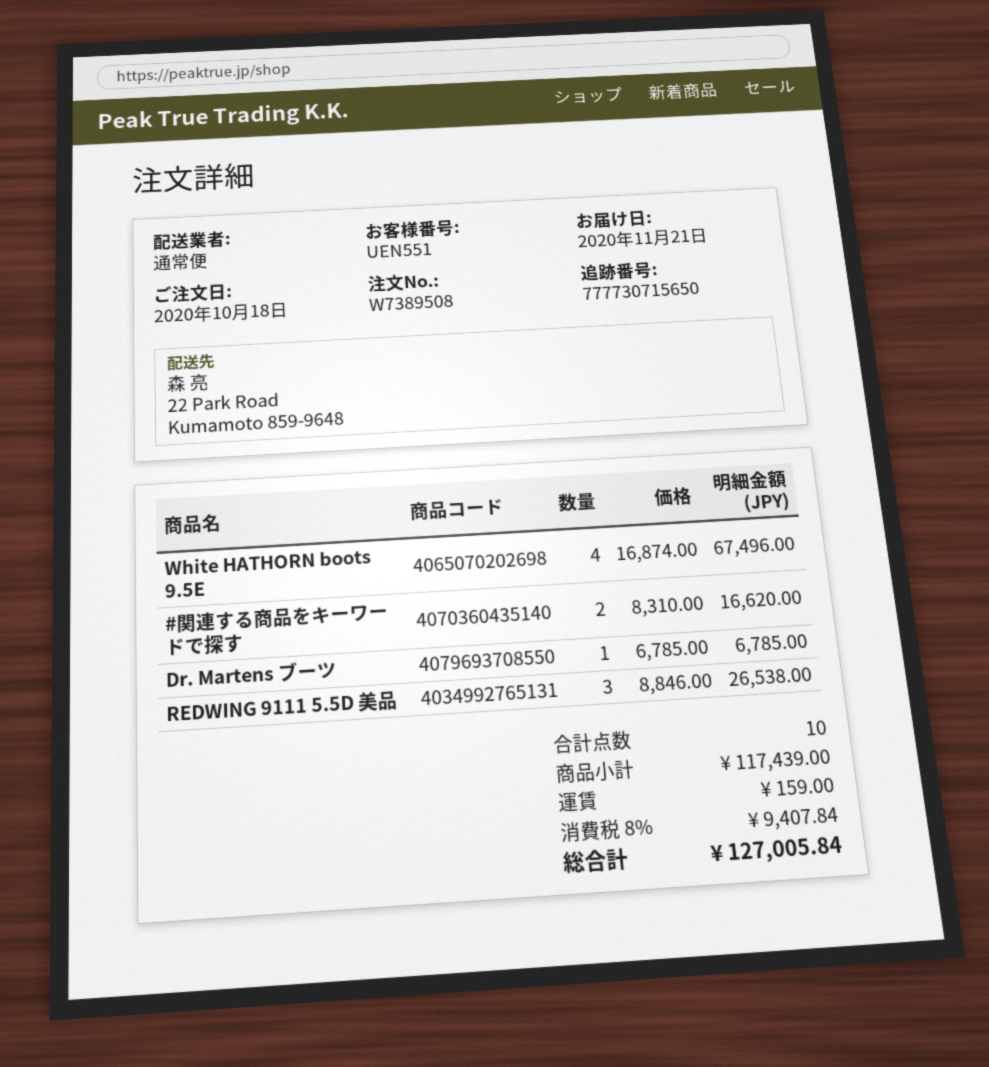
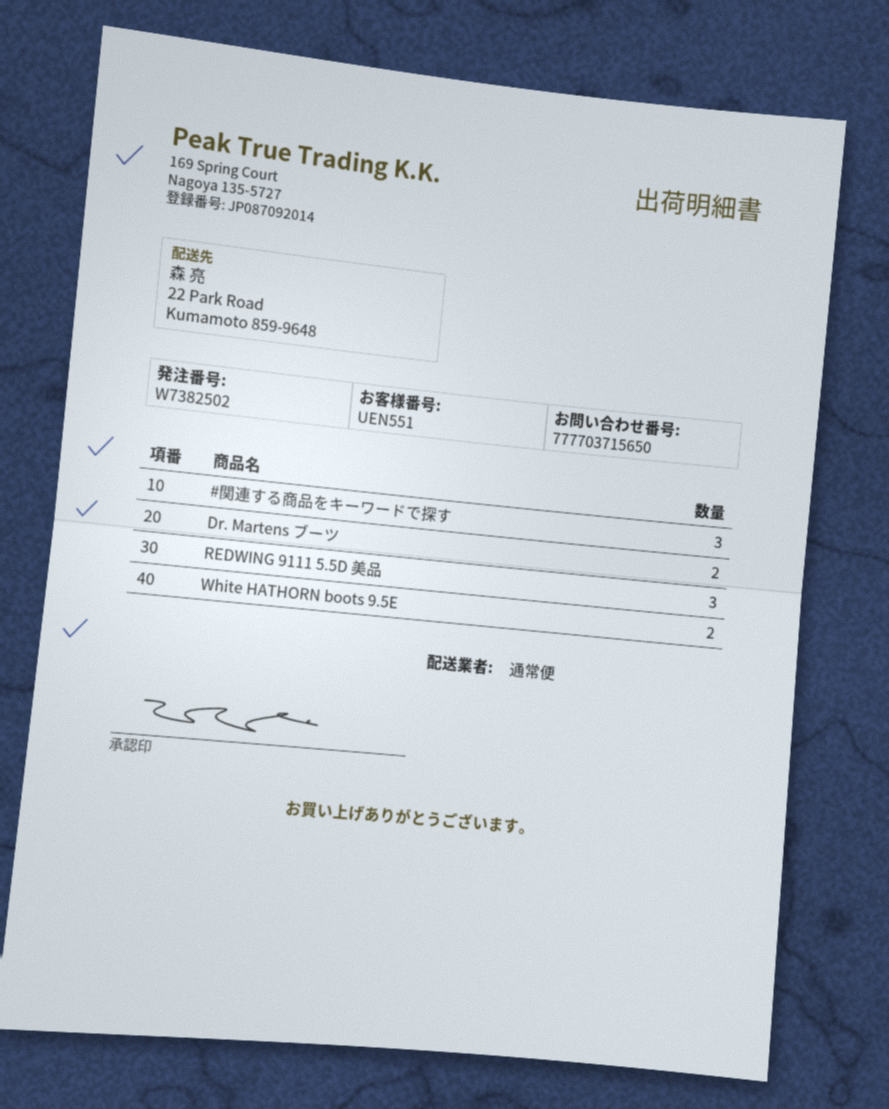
order number: W7389508 -> W7382502
tracking number: 777730715650 -> 777703715650
White HATHORN boots 9.5E: 4 -> 2
#関連する商品をキーワードで探す: 2 -> 3
Dr. Martens ブーツ: 1 -> 2

